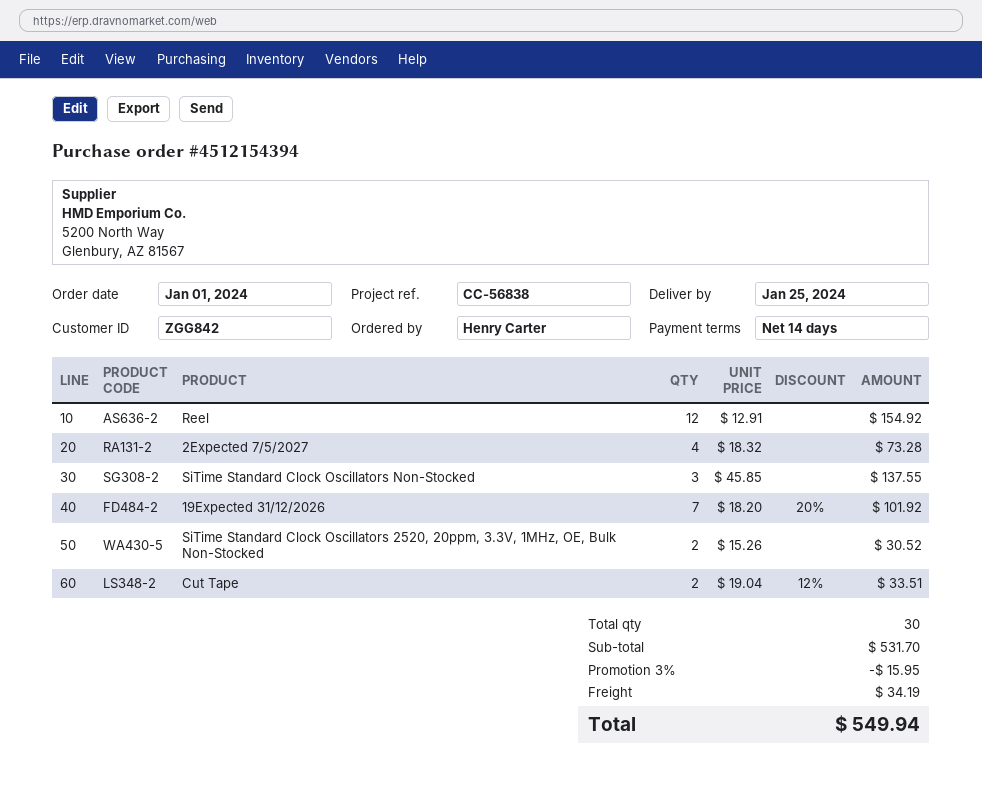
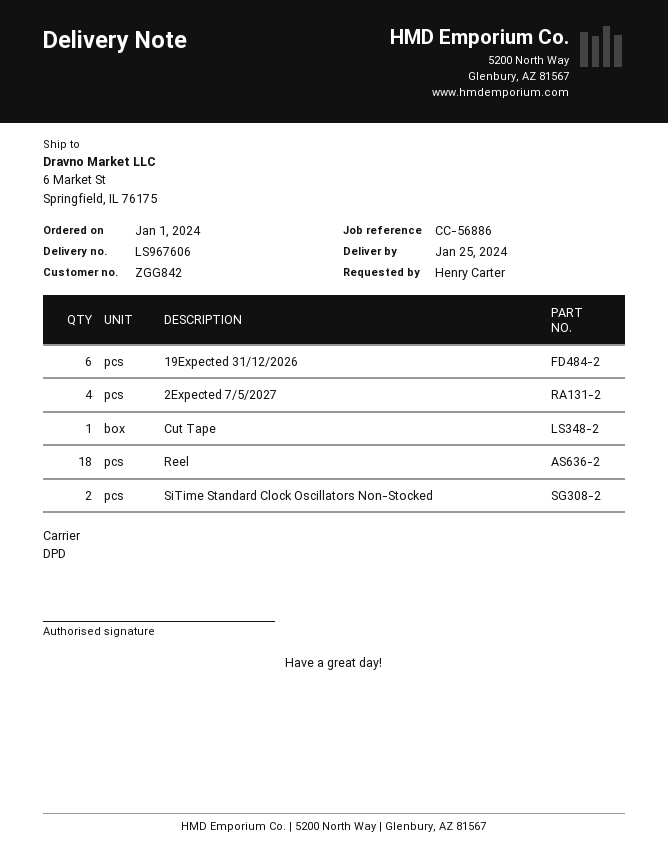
reference: CC-56838 -> CC-56886
Reel: 12 -> 18
SiTime Standard Clock Oscillators Non-Stocked: 3 -> 2
19Expected 31/12/2026: 7 -> 6
SiTime Standard Clock Oscillators 2520, 20ppm, 3.3V, 1MHz, OE, Bulk Non-Stocked: 2 -> none
Cut Tape: 2 -> 1

